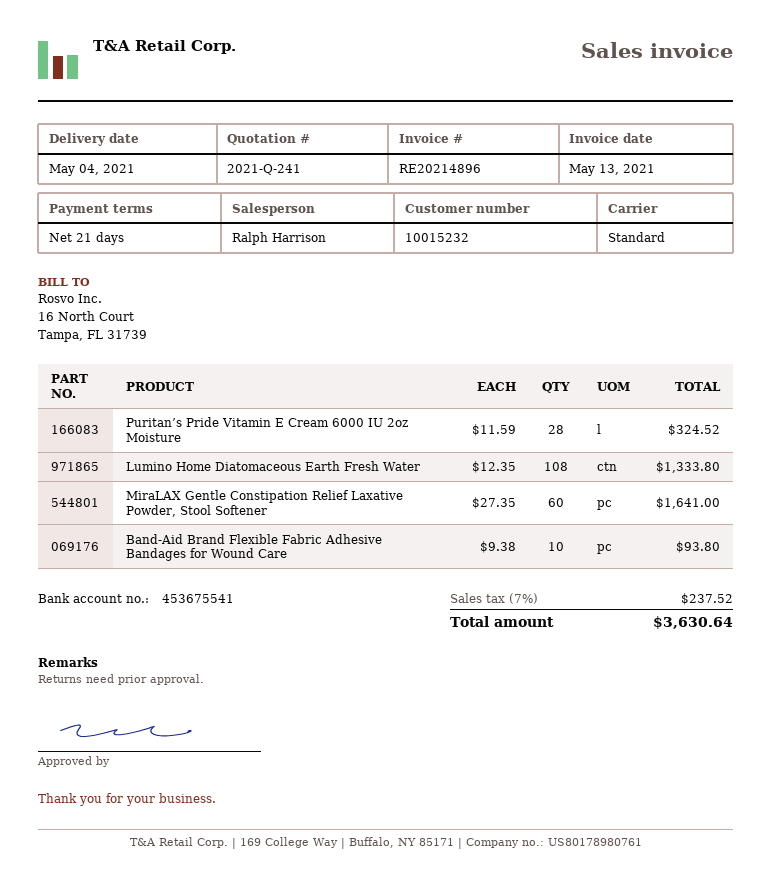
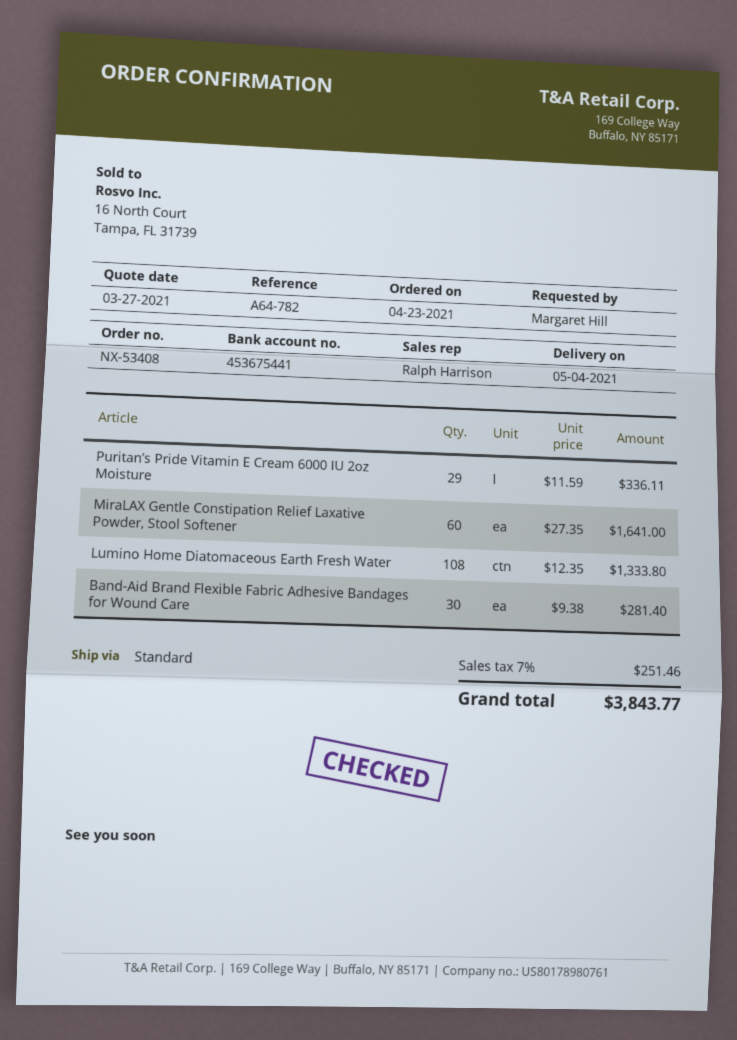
bank account: 453675541 -> 453675441
Puritan’s Pride Vitamin E Cream 6000 IU 2oz Moisture: 28 x 11.59 = 324.52 -> 29 x 11.59 = 336.11
Band-Aid Brand Flexible Fabric Adhesive Bandages for Wound Care: 10 x 9.38 = 93.80 -> 30 x 9.38 = 281.40
tax: 7% = 237.52 -> 7% = 251.46
total: 3630.64 -> 3843.77

